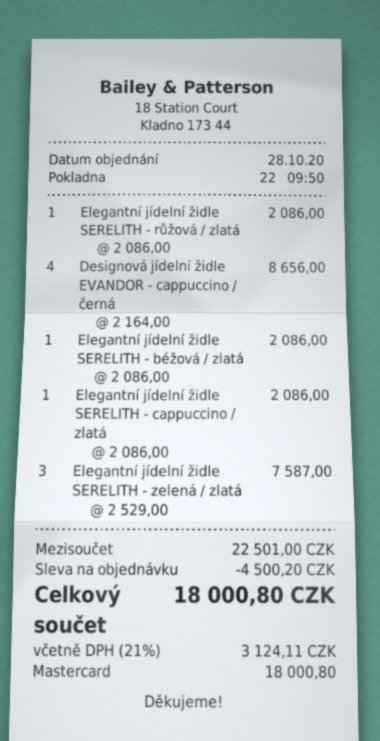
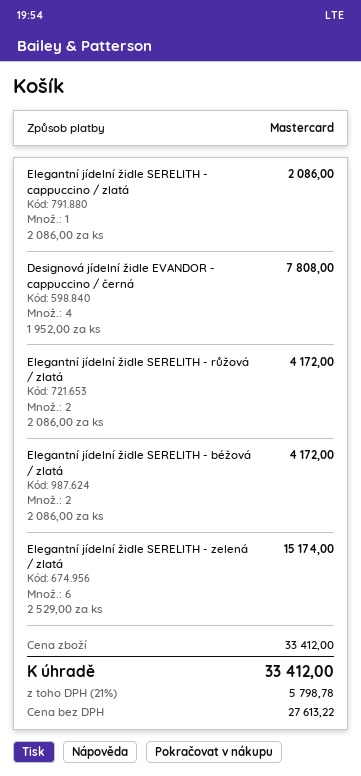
Elegantní jídelní židle SERELITH - růžová / zlatá: 1 x 2086.00 = 2086.00 -> 2 x 2086.00 = 4172.00
Designová jídelní židle EVANDOR - cappuccino / černá: 4 x 2164.00 = 8656.00 -> 4 x 1952.00 = 7808.00
Elegantní jídelní židle SERELITH - béžová / zlatá: 1 x 2086.00 = 2086.00 -> 2 x 2086.00 = 4172.00
Elegantní jídelní židle SERELITH - zelená / zlatá: 3 x 2529.00 = 7587.00 -> 6 x 2529.00 = 15174.00
subtotal: 22501.00 -> 33412.00
discount: 4500.20 -> none
tax: 21% = 3124.11 -> 21% = 5798.78
total: 18000.80 -> 33412.00

